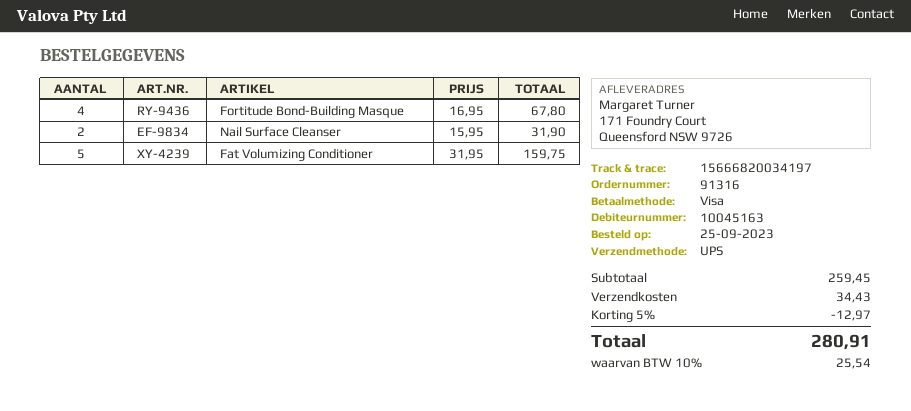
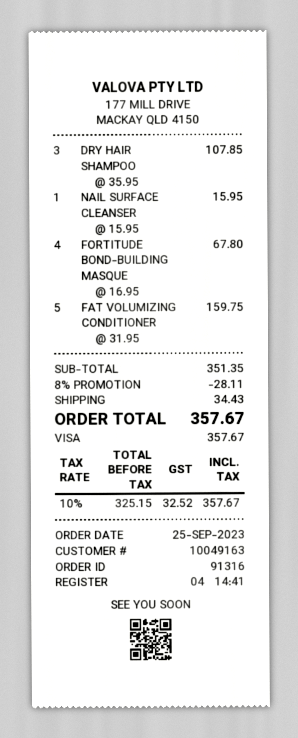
customer number: 10045163 -> 10049163
Nail Surface Cleanser: 2 x 15.95 = 31.90 -> 1 x 15.95 = 15.95
DRY HAIR SHAMPOO: none -> 3 x 35.95 = 107.85
subtotal: 259.45 -> 351.35
discount: 5% = 12.97 -> 8% = 28.11
tax: 10% = 25.54 -> 10% = 32.52
total: 280.91 -> 357.67

